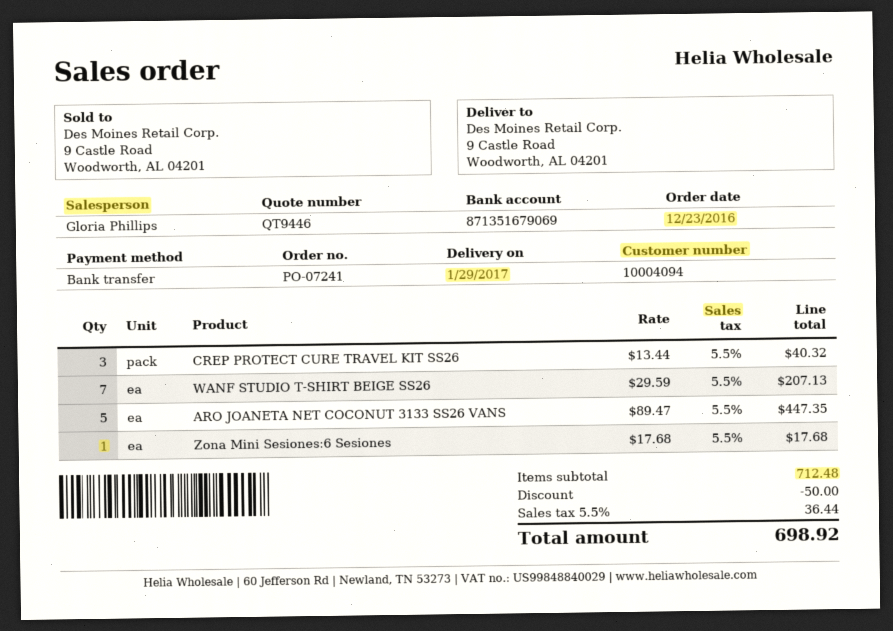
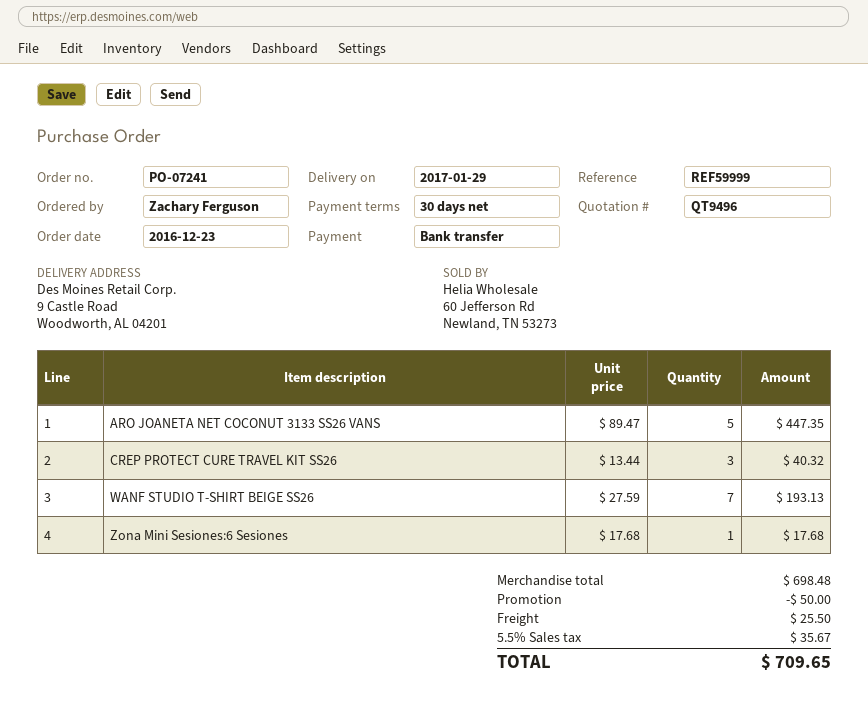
quote number: QT9446 -> QT9496
WANF STUDIO T-SHIRT BEIGE SS26: 7 x 29.59 = 207.13 -> 7 x 27.59 = 193.13
subtotal: 712.48 -> 698.48
shipping: none -> 25.50
tax: 5.5% = 36.44 -> 5.5% = 35.67
total: 698.92 -> 709.65

